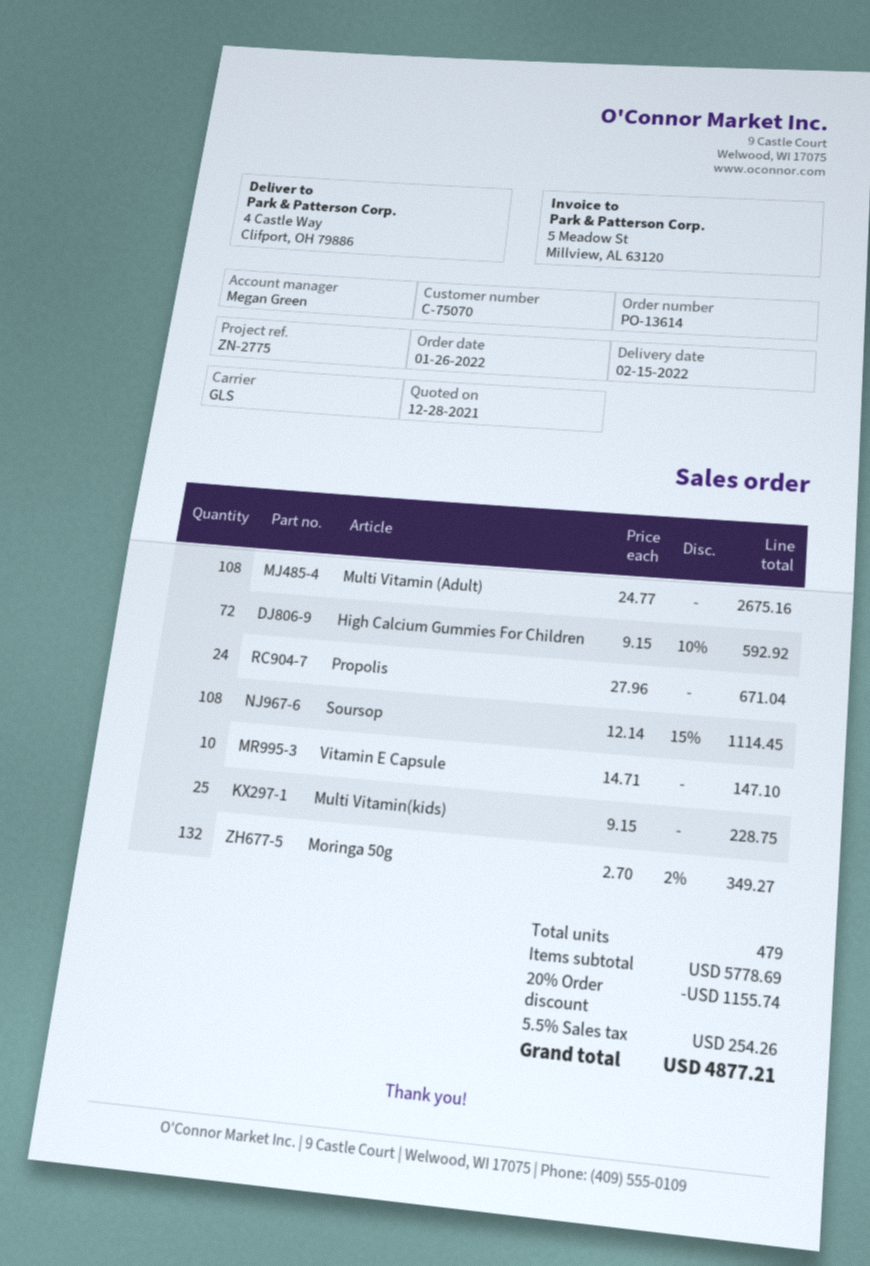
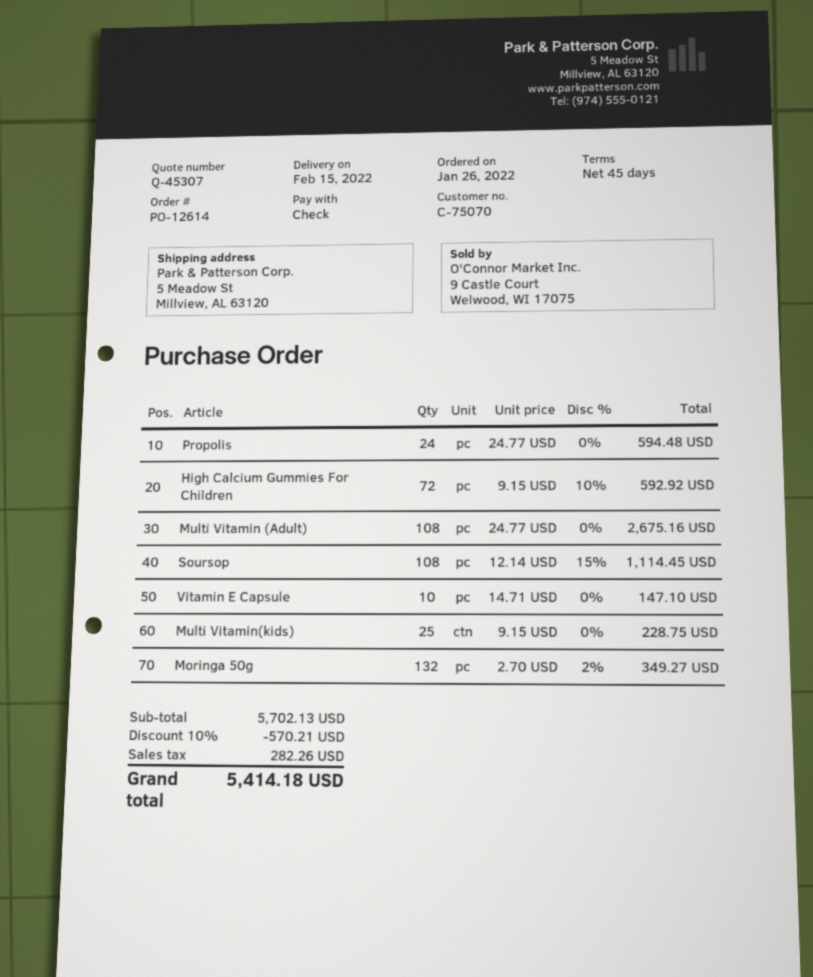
order number: PO-13614 -> PO-12614
ship to: 4 Castle Way, Clifport, OH 79886 -> 5 Meadow St, Millview, AL 63120
Propolis: 24 x 27.96 = 671.04 -> 24 x 24.77 = 594.48
subtotal: 5778.69 -> 5702.13
discount: 20% = 1155.74 -> 10% = 570.21
tax: 254.26 -> 282.26
total: 4877.21 -> 5414.18

